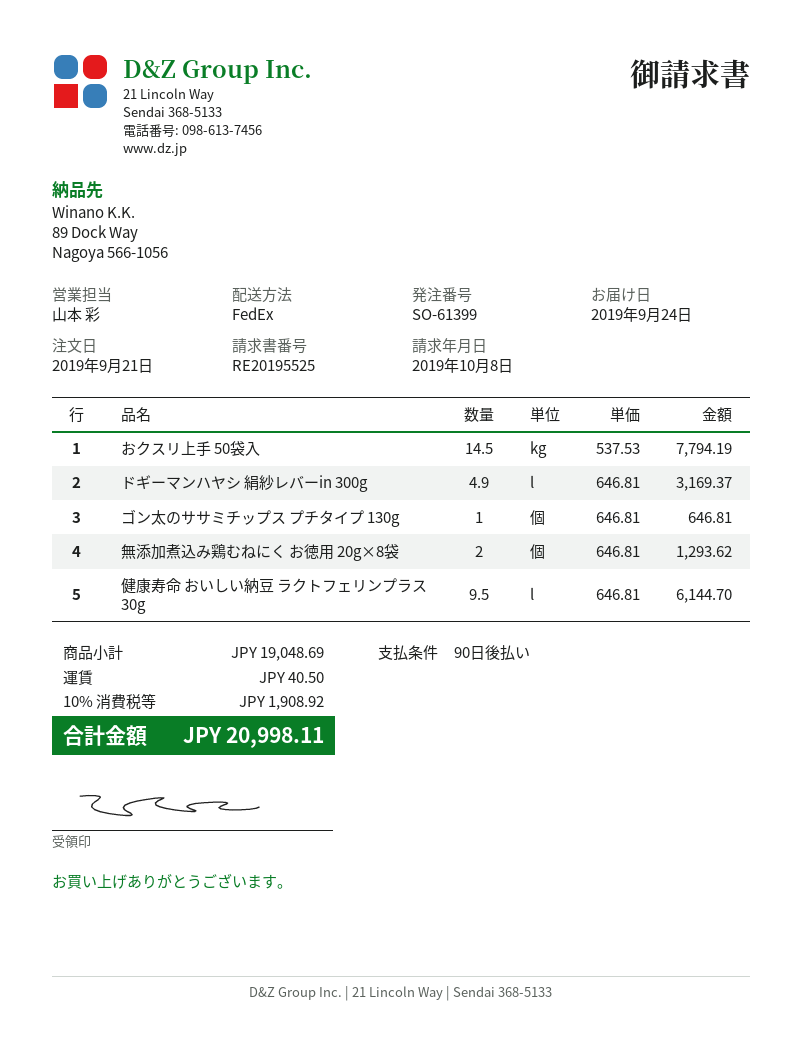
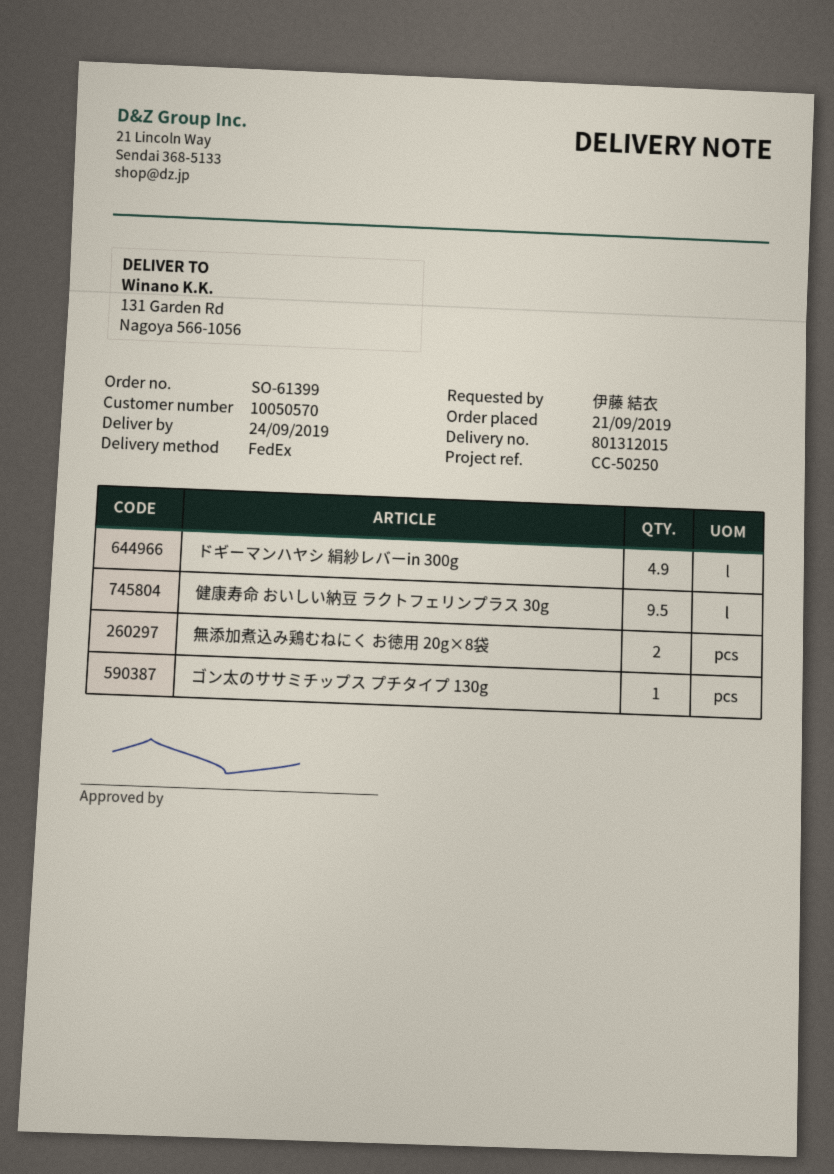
ship to: 89 Dock Way, Nagoya 566-1056 -> 131 Garden Rd, Nagoya 566-1056
おクスリ上手 50袋入: 14.5 -> none

